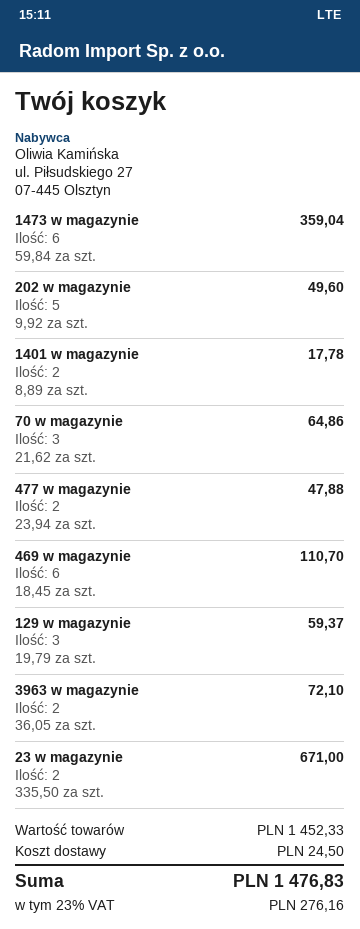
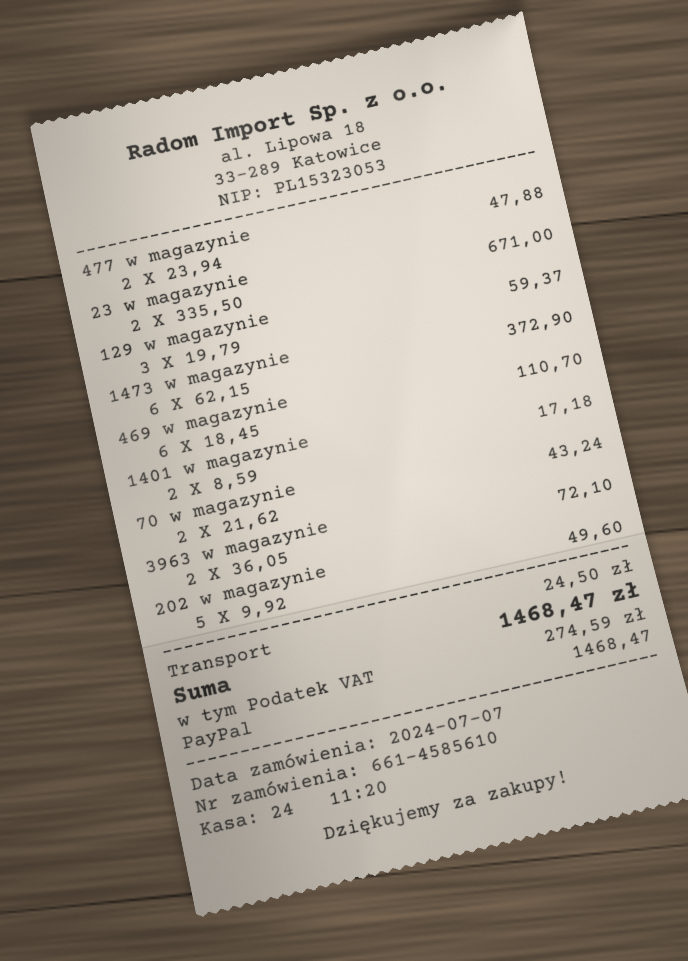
1473 w magazynie: 6 x 59.84 = 359.04 -> 6 x 62.15 = 372.90
1401 w magazynie: 2 x 8.89 = 17.78 -> 2 x 8.59 = 17.18
70 w magazynie: 3 x 21.62 = 64.86 -> 2 x 21.62 = 43.24
tax: 276.16 -> 274.59
total: 1476.83 -> 1468.47

